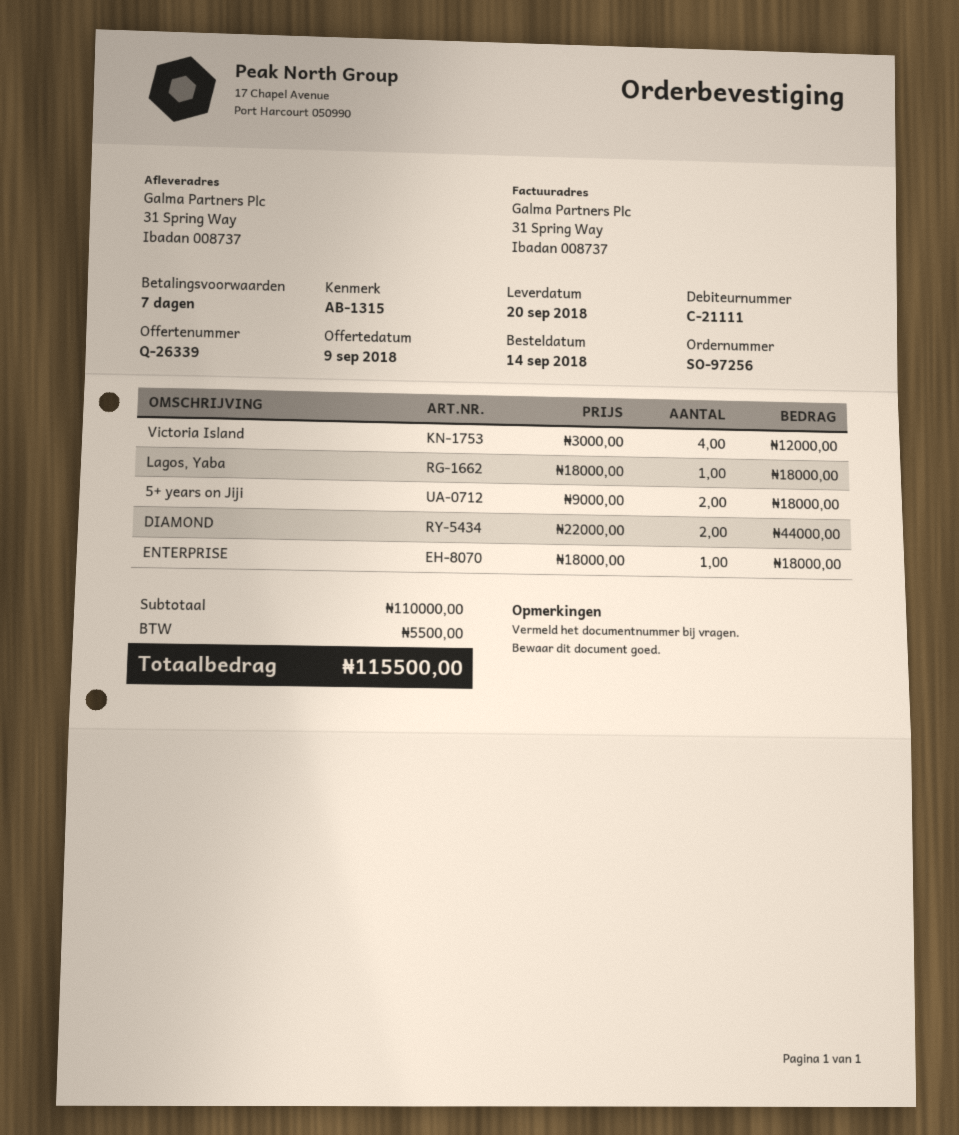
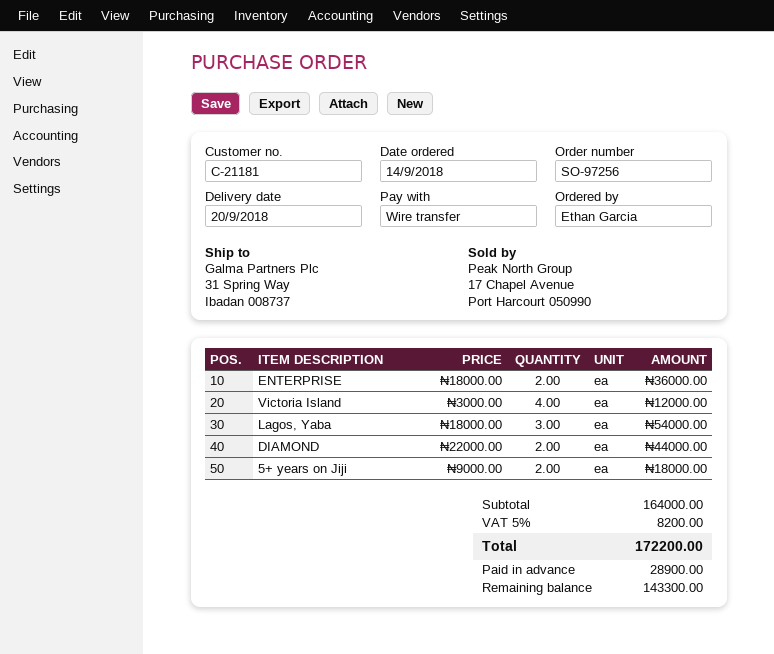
customer number: C-21111 -> C-21181
Lagos, Yaba: 1 x 18000.00 = 18000.00 -> 3 x 18000.00 = 54000.00
ENTERPRISE: 1 x 18000.00 = 18000.00 -> 2 x 18000.00 = 36000.00
subtotal: 110000.00 -> 164000.00
tax: 5500.00 -> 8200.00
total: 115500.00 -> 172200.00

